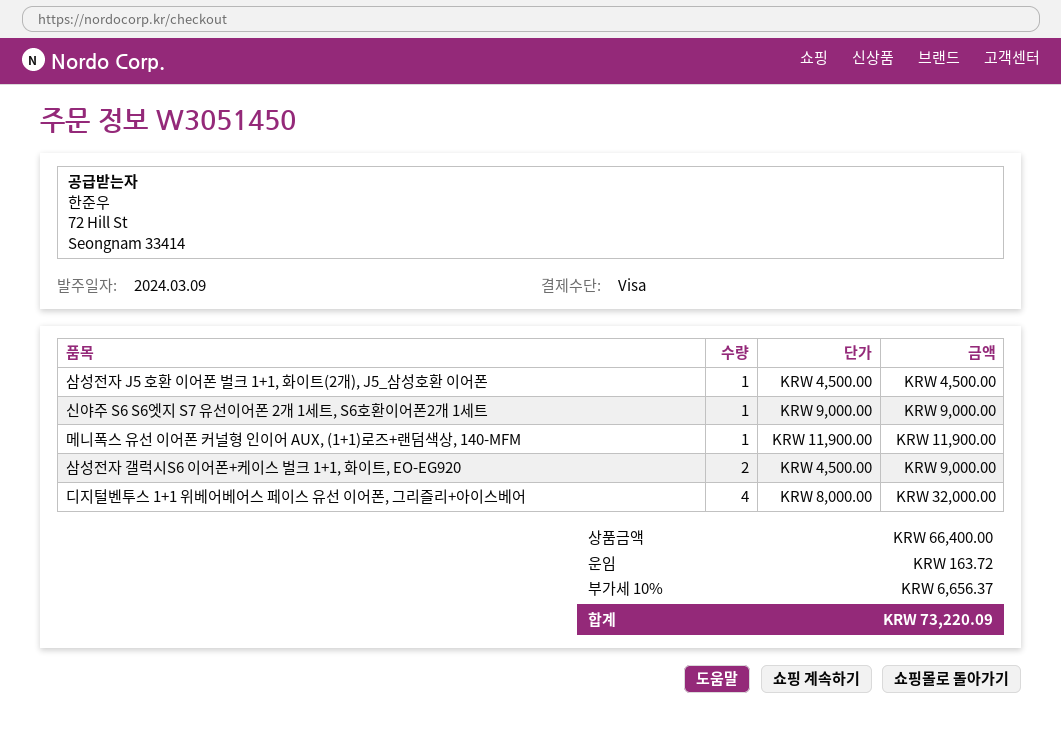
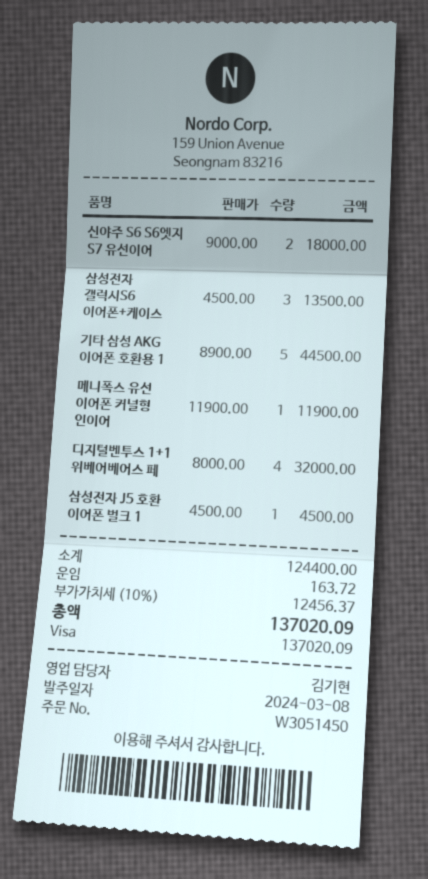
order date: 2024-03-09 -> 2024-03-08
신야주 S6 S6엣지 S7 유선이어폰 2개 1세트, S6호환이어폰2개 1세트: 1 x 9000.00 = 9000.00 -> 2 x 9000.00 = 18000.00
삼성전자 갤럭시S6 이어폰+케이스 벌크 1+1, 화이트, EO-EG920: 2 x 4500.00 = 9000.00 -> 3 x 4500.00 = 13500.00
기타 삼성 AKG 이어폰 호환용 1: none -> 5 x 8900.00 = 44500.00
subtotal: 66400.00 -> 124400.00
tax: 10% = 6656.37 -> 10% = 12456.37
total: 73220.09 -> 137020.09

